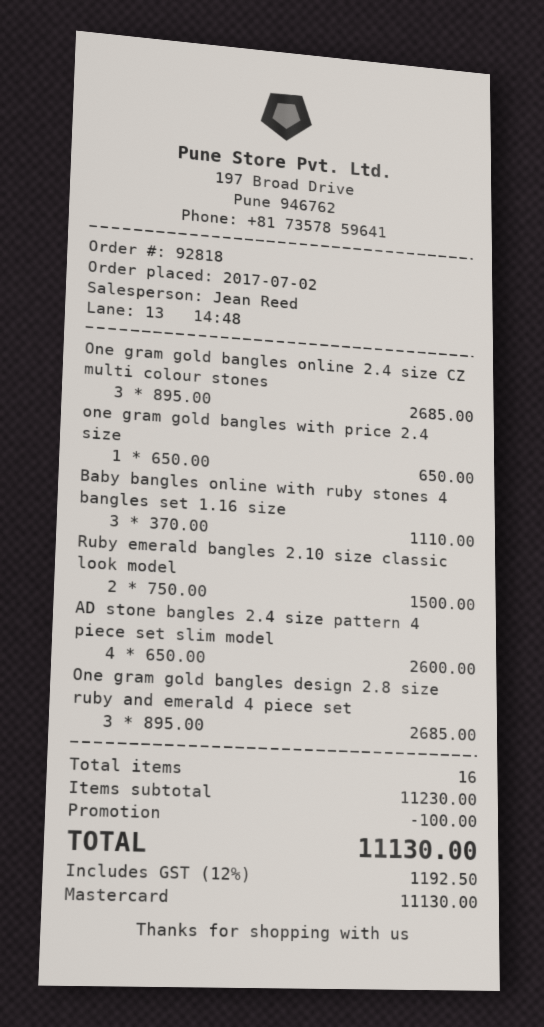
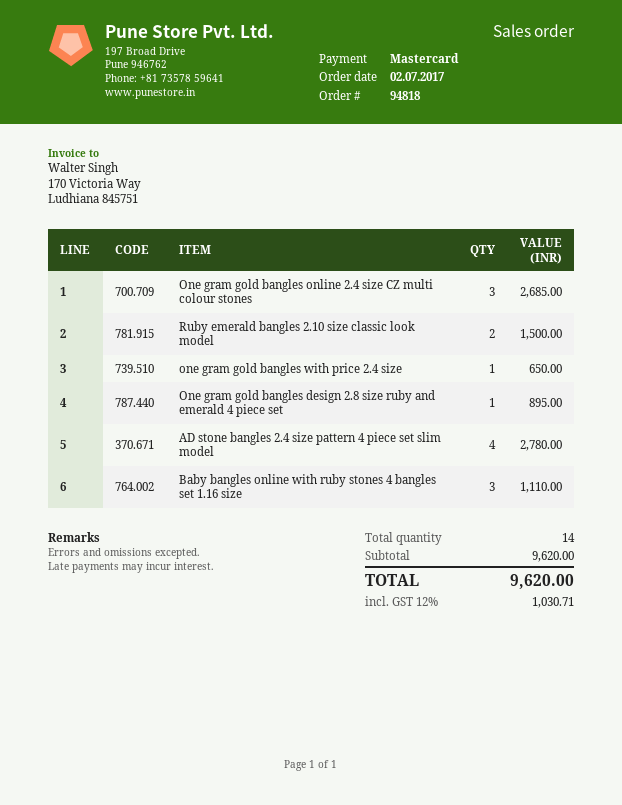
order number: 92818 -> 94818
AD stone bangles 2.4 size pattern 4 piece set slim model: 4 for 2600.00 -> 4 for 2780.00
One gram gold bangles design 2.8 size ruby and emerald 4 piece set: 3 for 2685.00 -> 1 for 895.00
total quantity: 16 -> 14
subtotal: 11230.00 -> 9620.00
discount: 100.00 -> none
tax: 12% = 1192.50 -> 12% = 1030.71
total: 11130.00 -> 9620.00

